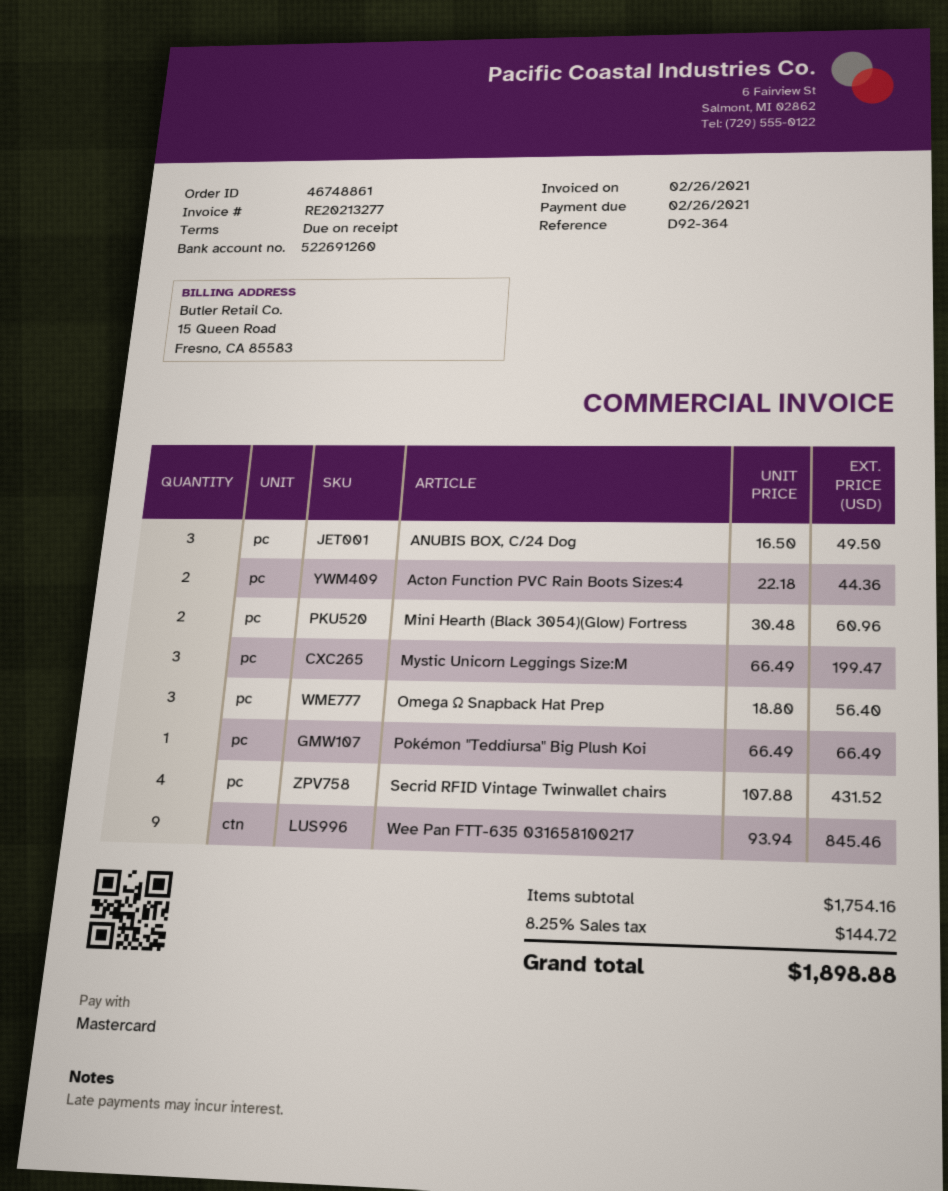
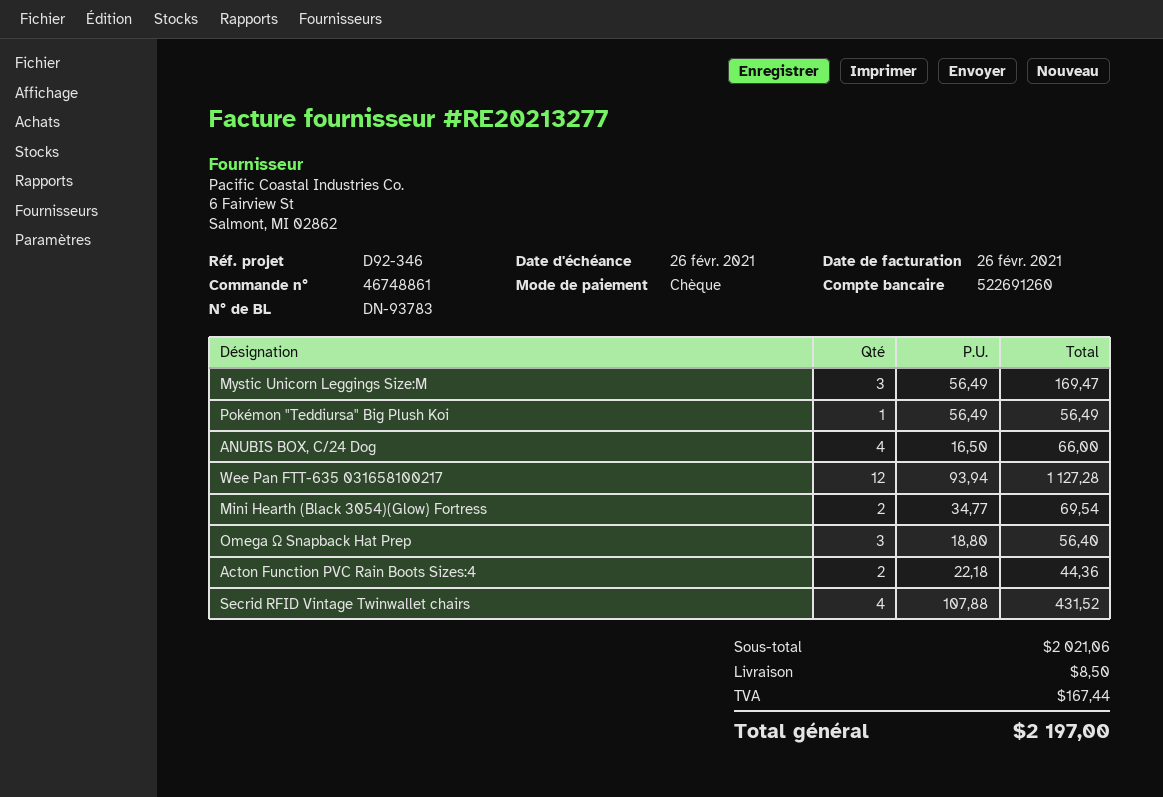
reference: D92-364 -> D92-346
payment method: Mastercard -> cheque
ANUBIS BOX, C/24 Dog: 3 x 16.50 = 49.50 -> 4 x 16.50 = 66.00
Mini Hearth (Black 3054)(Glow) Fortress: 2 x 30.48 = 60.96 -> 2 x 34.77 = 69.54
Mystic Unicorn Leggings Size:M: 3 x 66.49 = 199.47 -> 3 x 56.49 = 169.47
Pokémon "Teddiursa" Big Plush Koi: 1 x 66.49 = 66.49 -> 1 x 56.49 = 56.49
Wee Pan FTT-635 031658100217: 9 x 93.94 = 845.46 -> 12 x 93.94 = 1127.28
subtotal: 1754.16 -> 2021.06
shipping: none -> 8.50
tax: 144.72 -> 167.44
total: 1898.88 -> 2197.00

